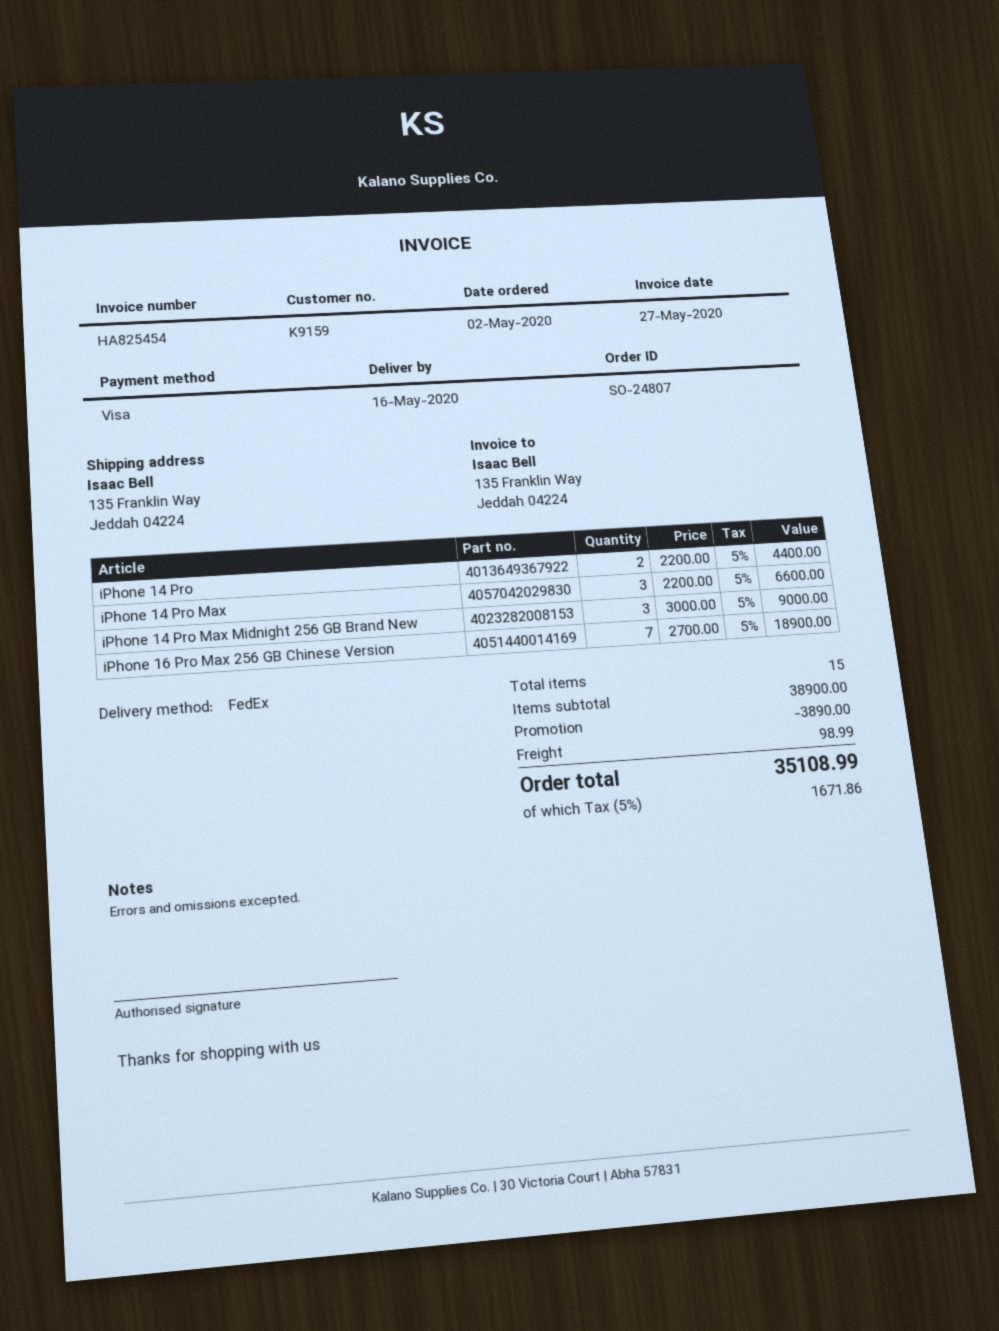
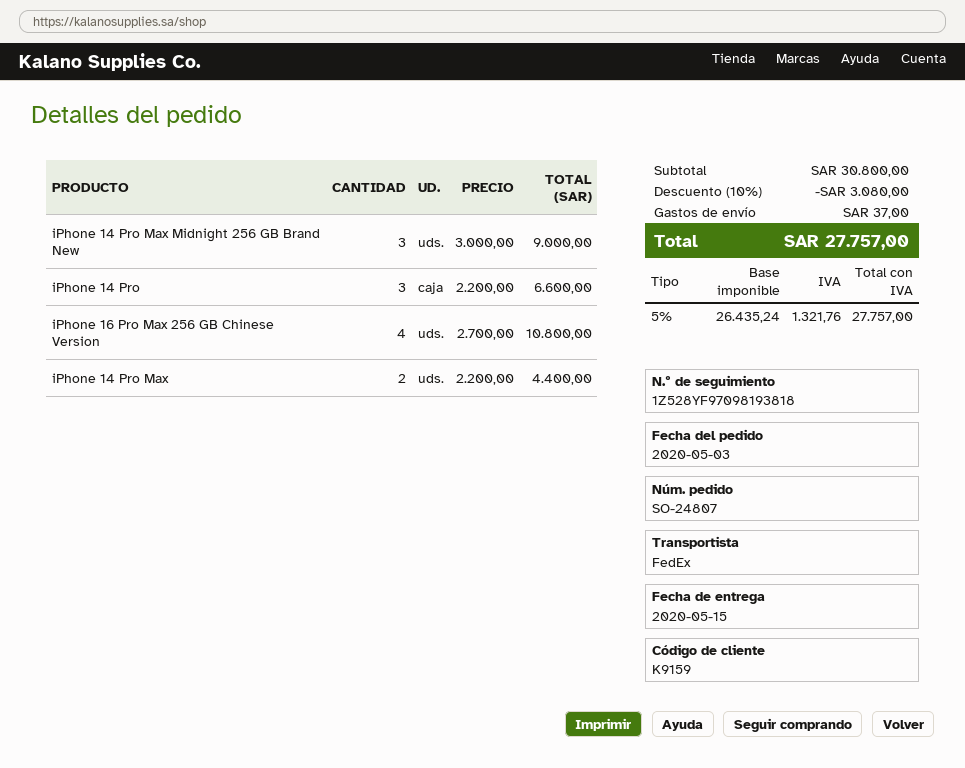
order date: 2020-05-02 -> 2020-05-03
delivery date: 2020-05-16 -> 2020-05-15
iPhone 14 Pro: 2 x 2200.00 = 4400.00 -> 3 x 2200.00 = 6600.00
iPhone 14 Pro Max: 3 x 2200.00 = 6600.00 -> 2 x 2200.00 = 4400.00
iPhone 16 Pro Max 256 GB Chinese Version: 7 x 2700.00 = 18900.00 -> 4 x 2700.00 = 10800.00
subtotal: 38900.00 -> 30800.00
discount: 3890.00 -> 3080.00
shipping: 98.99 -> 37.00
tax: 5% = 1671.86 -> 5% = 1321.76
total: 35108.99 -> 27757.00

